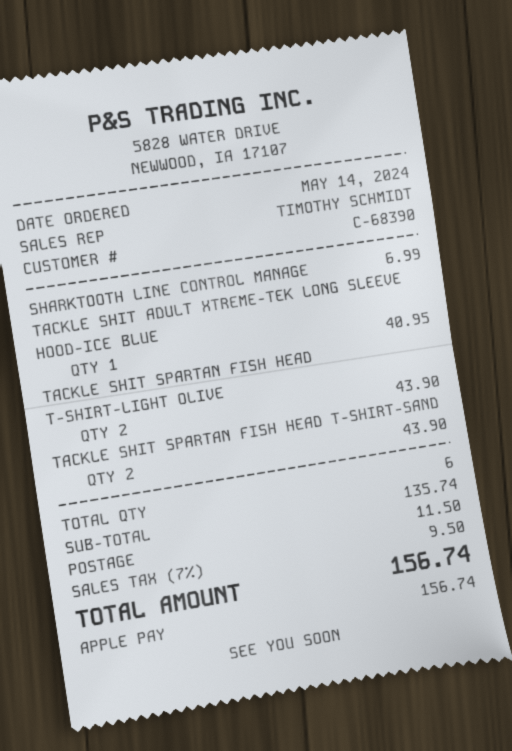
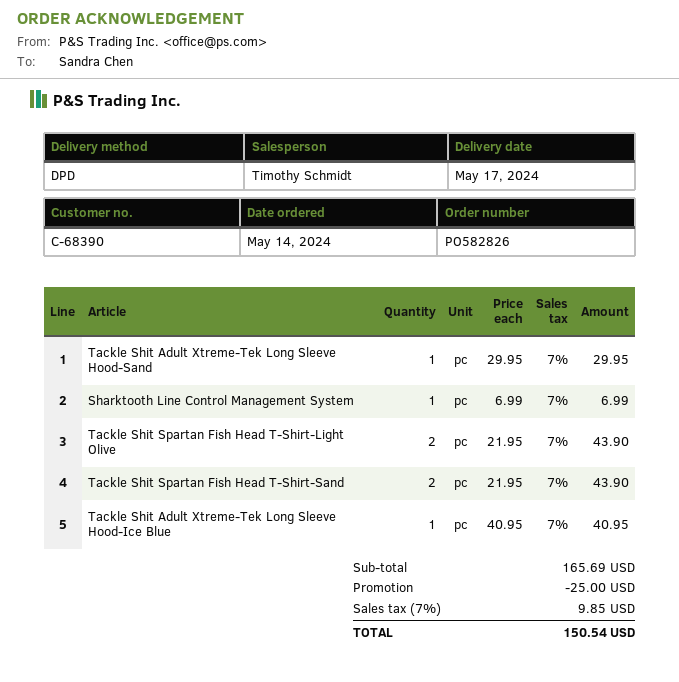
Tackle Shit Adult Xtreme-Tek Long Sleeve Hood-Sand: none -> 1 for 29.95
subtotal: 135.74 -> 165.69
discount: none -> 25.00
shipping: 11.50 -> none
tax: 7% = 9.50 -> 7% = 9.85
total: 156.74 -> 150.54

